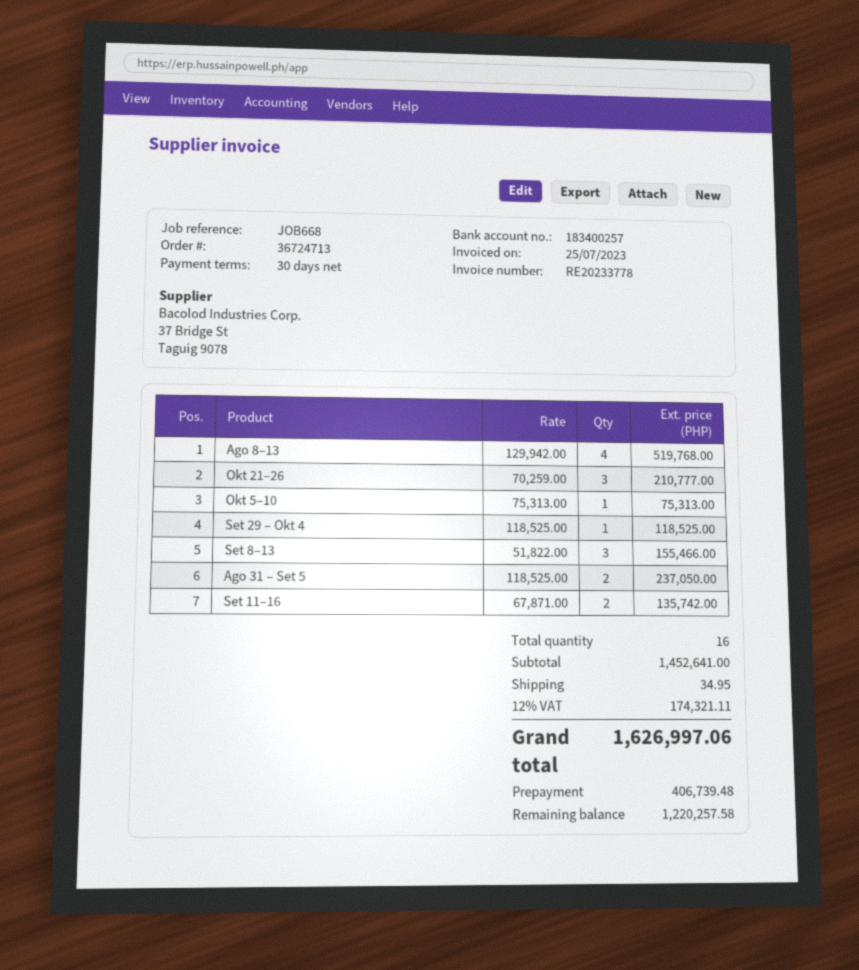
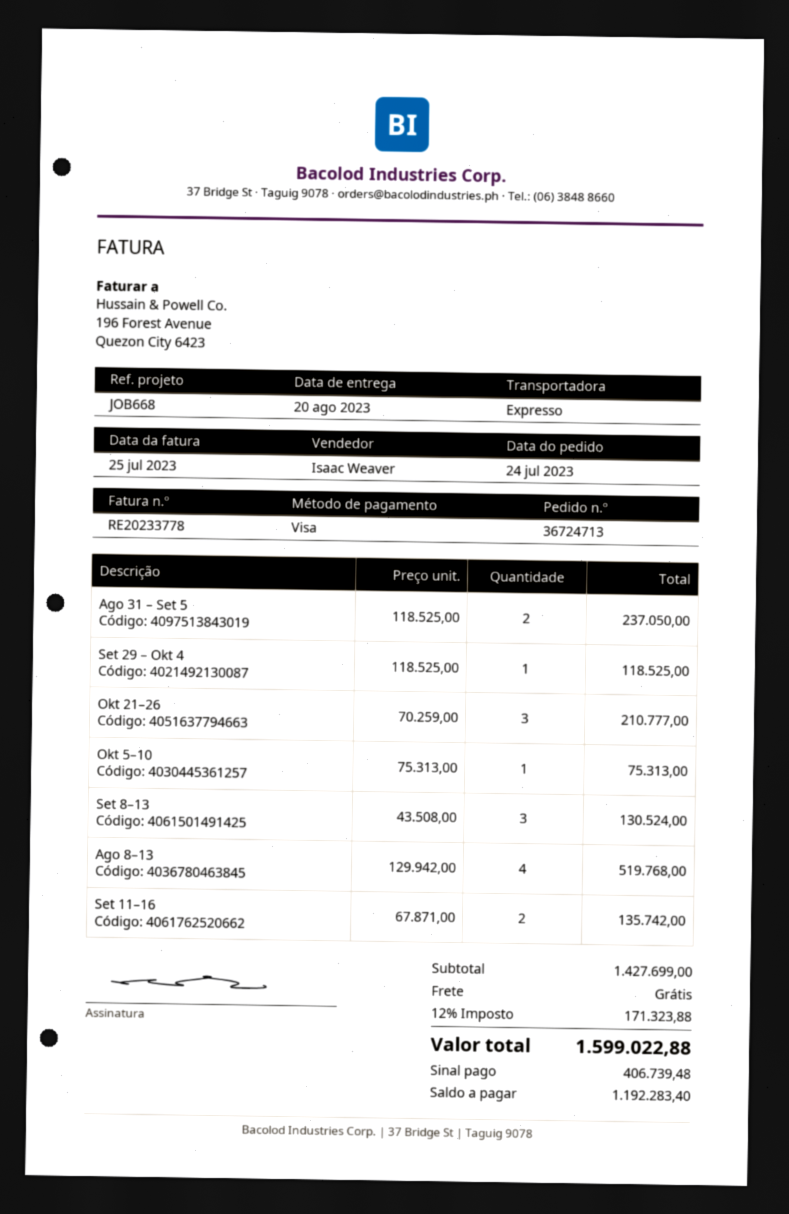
Set 8–13: 3 x 51822.00 = 155466.00 -> 3 x 43508.00 = 130524.00
subtotal: 1452641.00 -> 1427699.00
shipping: 34.95 -> 0.00
tax: 12% = 174321.11 -> 12% = 171323.88
total: 1626997.06 -> 1599022.88
balance: 1220257.58 -> 1192283.40

